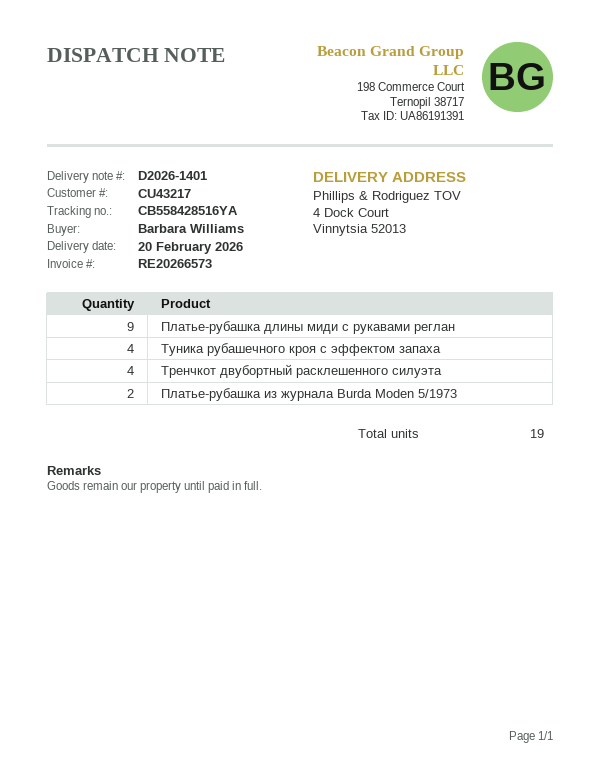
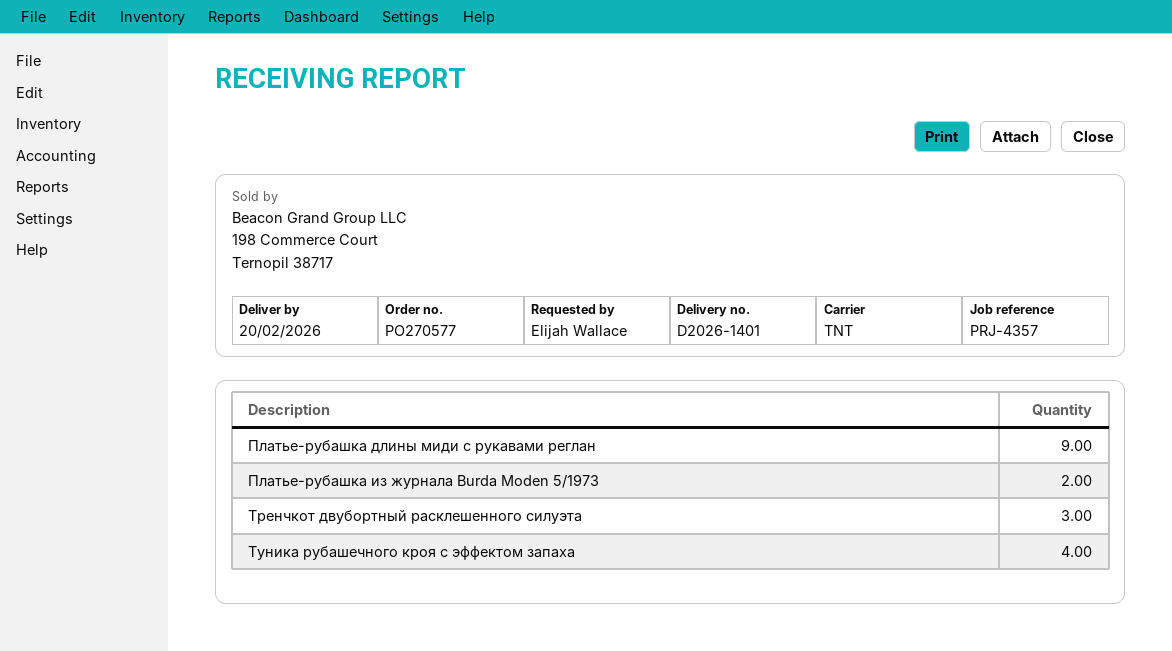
ordered by: Barbara Williams -> Elijah Wallace
Тренчкот двубортный расклешенного силуэта: 4 -> 3

